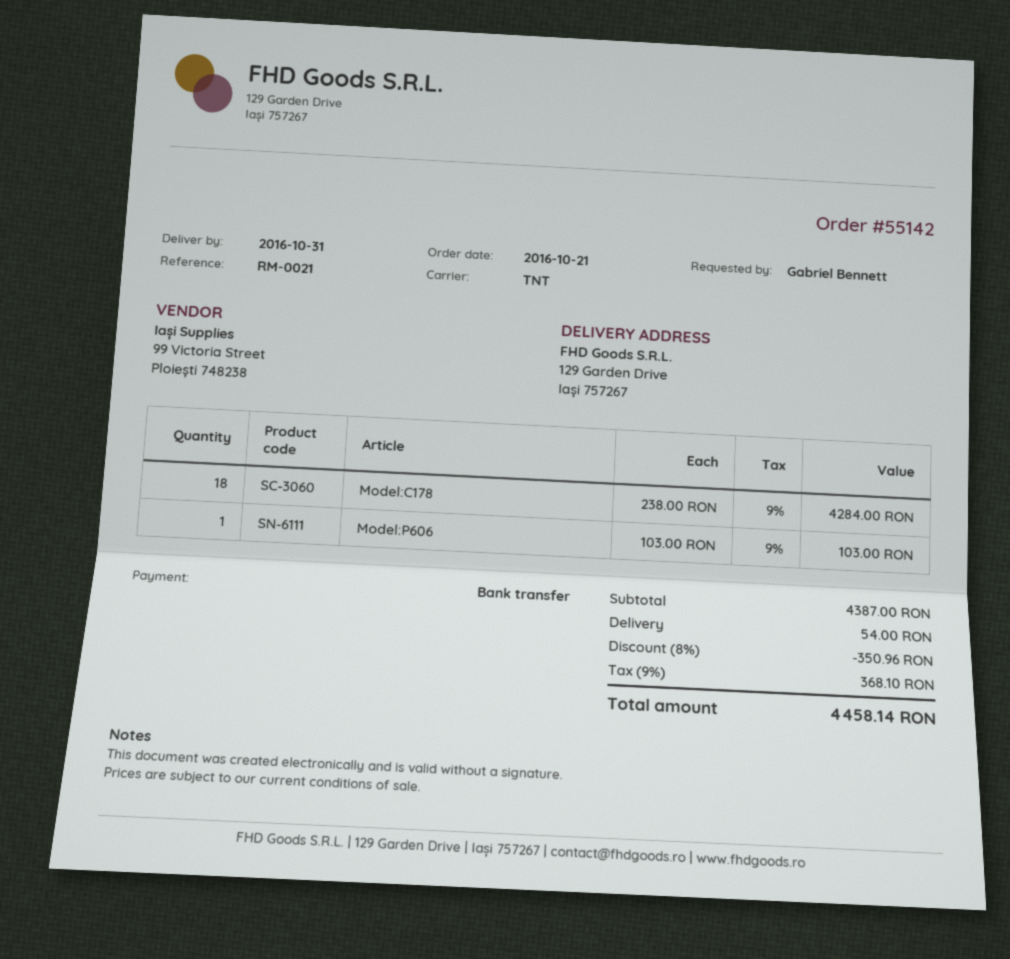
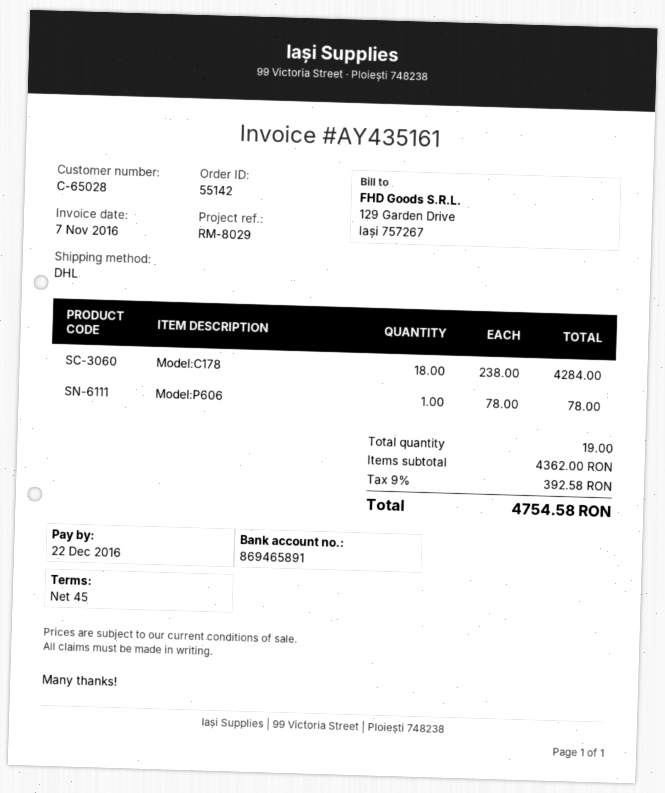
reference: RM-0021 -> RM-8029
shipping method: TNT -> DHL
Model:P606: 1 x 103.00 = 103.00 -> 1 x 78.00 = 78.00
subtotal: 4387.00 -> 4362.00
discount: 8% = 350.96 -> none
shipping: 54.00 -> none
tax: 9% = 368.10 -> 9% = 392.58
total: 4458.14 -> 4754.58

